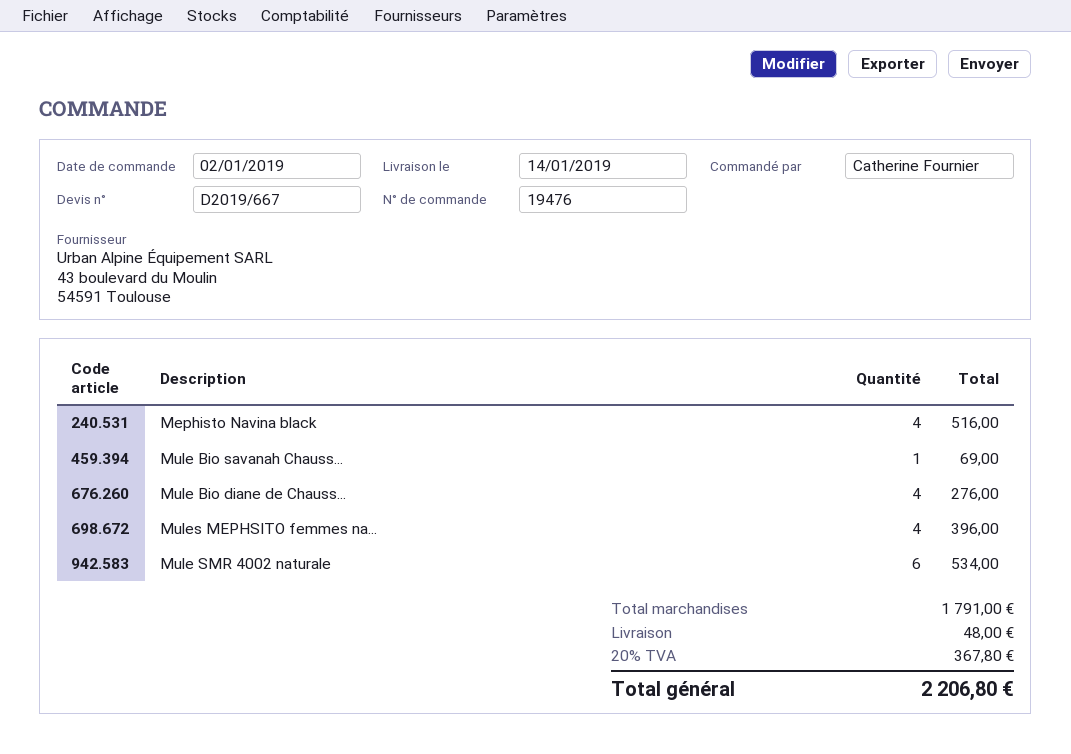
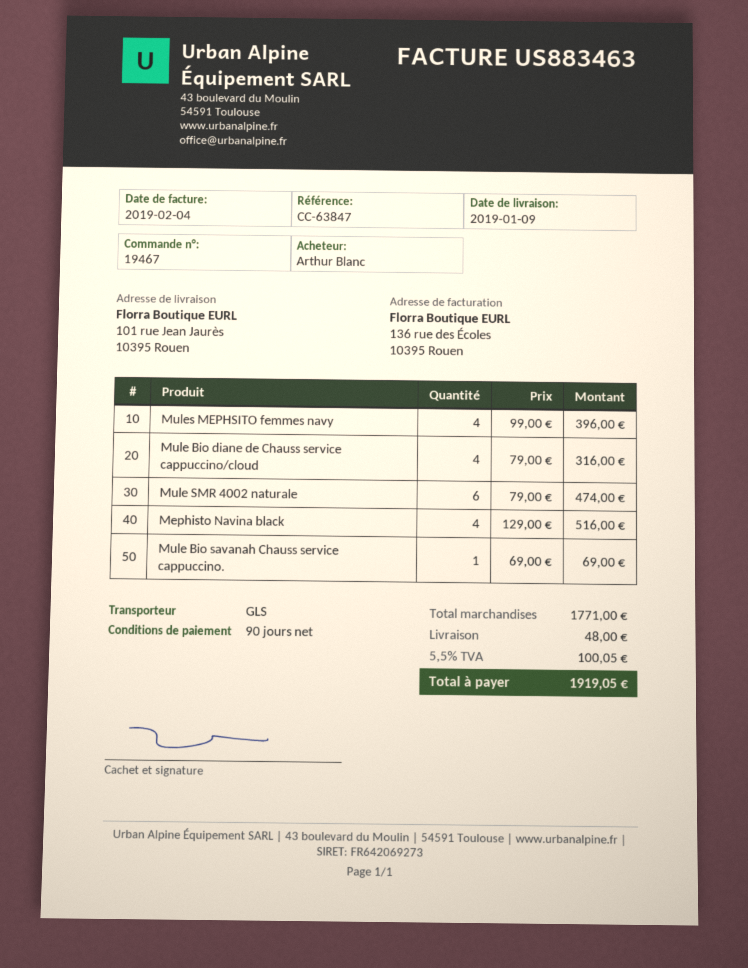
order number: 19476 -> 19467
delivery date: 2019-01-14 -> 2019-01-09
ordered by: Catherine Fournier -> Arthur Blanc
Mule Bio diane de Chauss...: 4 for 276.00 -> 4 for 316.00
Mule SMR 4002 naturale: 6 for 534.00 -> 6 for 474.00
subtotal: 1791.00 -> 1771.00
tax: 20% = 367.80 -> 5.5% = 100.05
total: 2206.80 -> 1919.05

